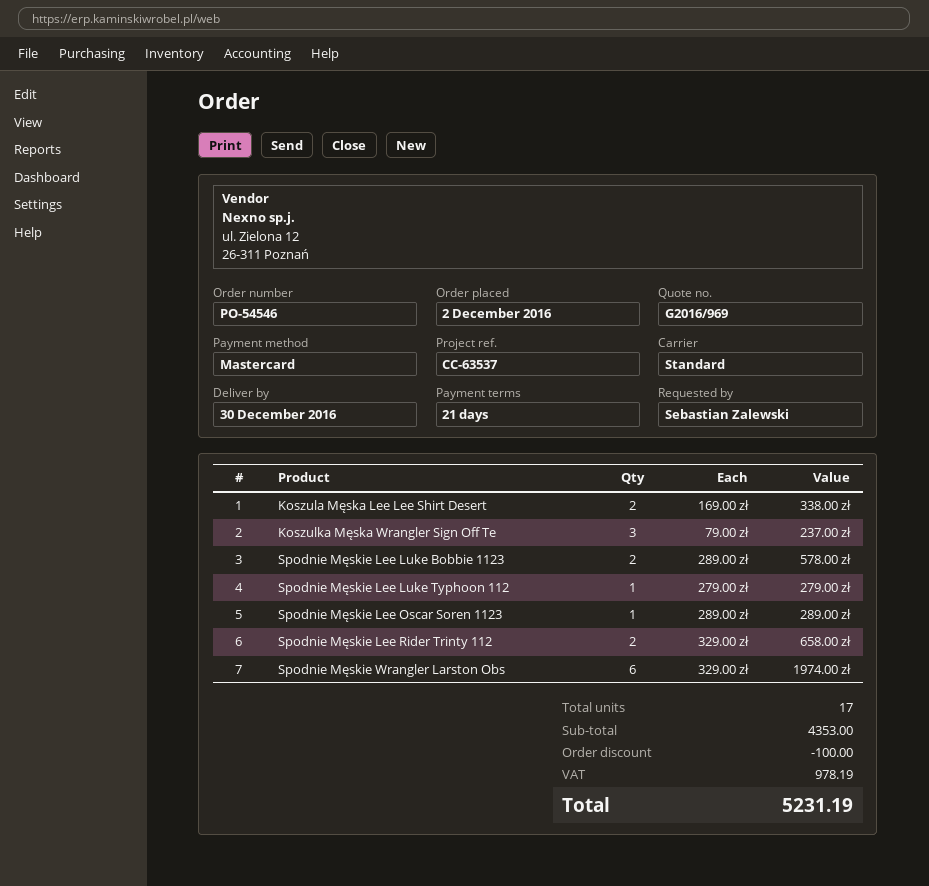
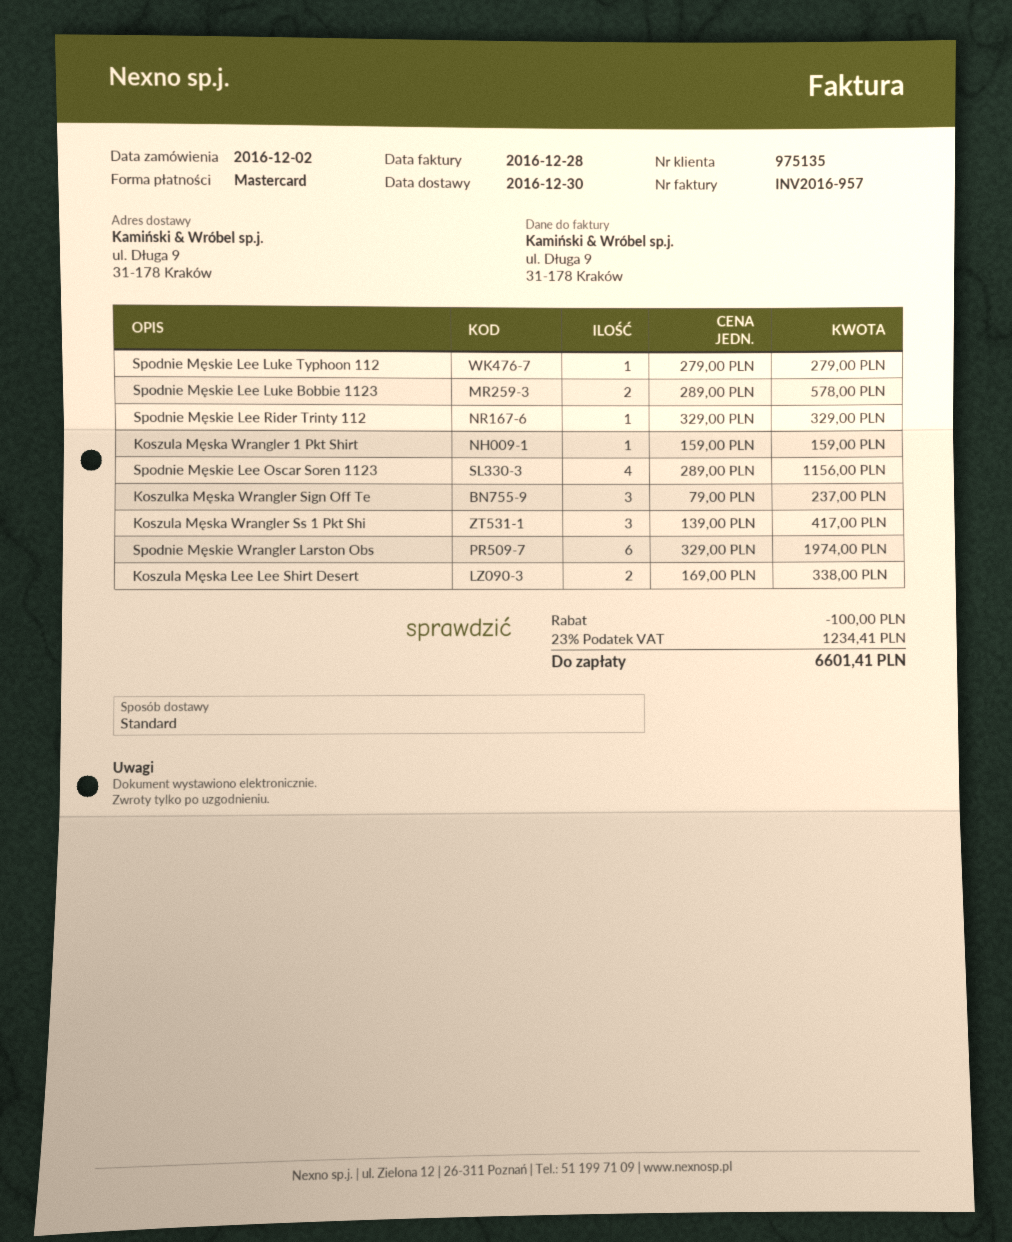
Spodnie Męskie Lee Oscar Soren 1123: 1 x 289.00 = 289.00 -> 4 x 289.00 = 1156.00
Spodnie Męskie Lee Rider Trinty 112: 2 x 329.00 = 658.00 -> 1 x 329.00 = 329.00
Koszula Męska Wrangler 1 Pkt Shirt: none -> 1 x 159.00 = 159.00
Koszula Męska Wrangler Ss 1 Pkt Shi: none -> 3 x 139.00 = 417.00
tax: 978.19 -> 1234.41
total: 5231.19 -> 6601.41

